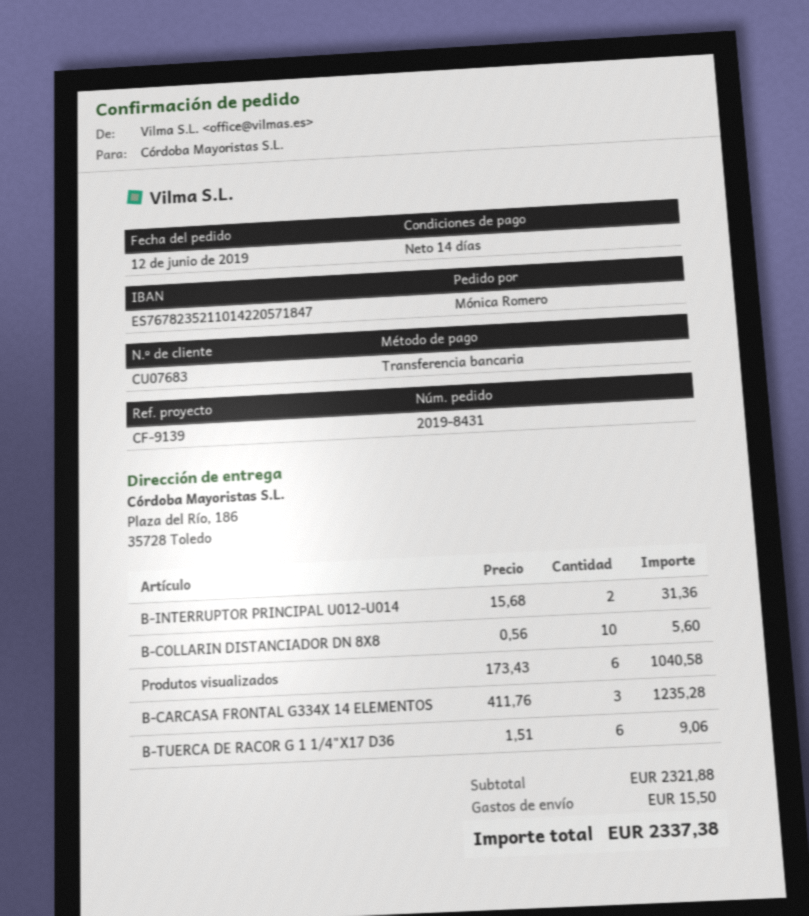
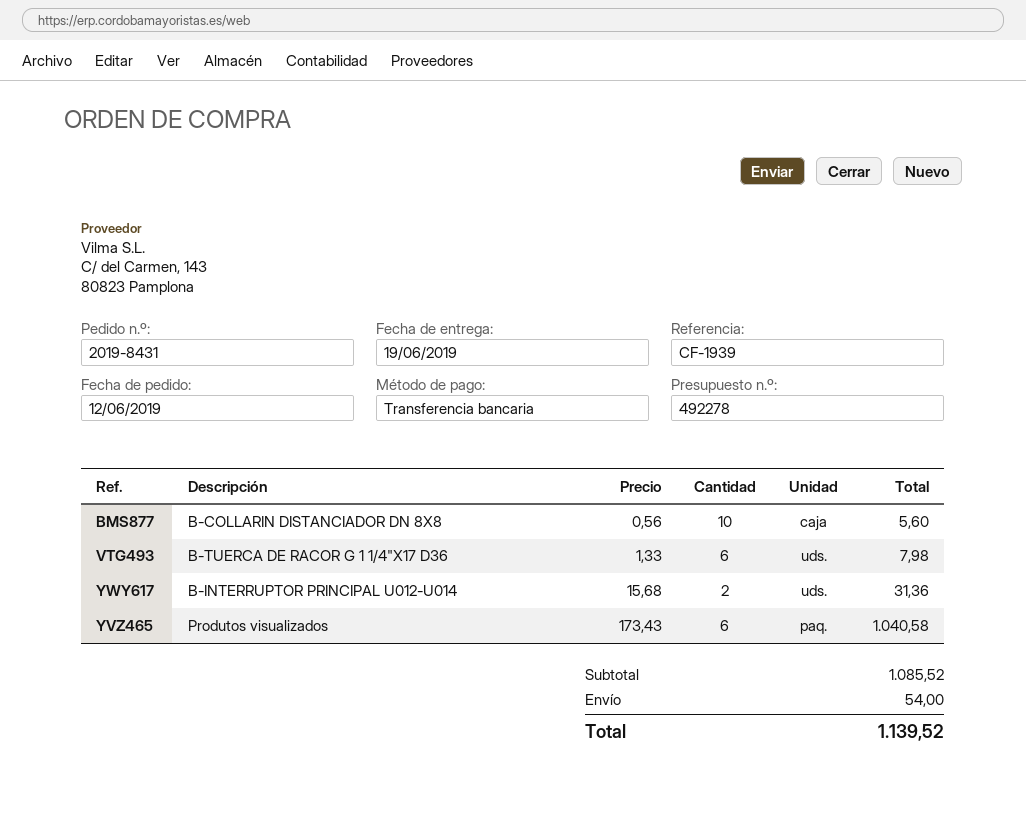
reference: CF-9139 -> CF-1939
B-CARCASA FRONTAL G334X 14 ELEMENTOS: 3 x 411.76 = 1235.28 -> none
B-TUERCA DE RACOR G 1 1/4"X17 D36: 6 x 1.51 = 9.06 -> 6 x 1.33 = 7.98
subtotal: 2321.88 -> 1085.52
shipping: 15.50 -> 54.00
total: 2337.38 -> 1139.52

